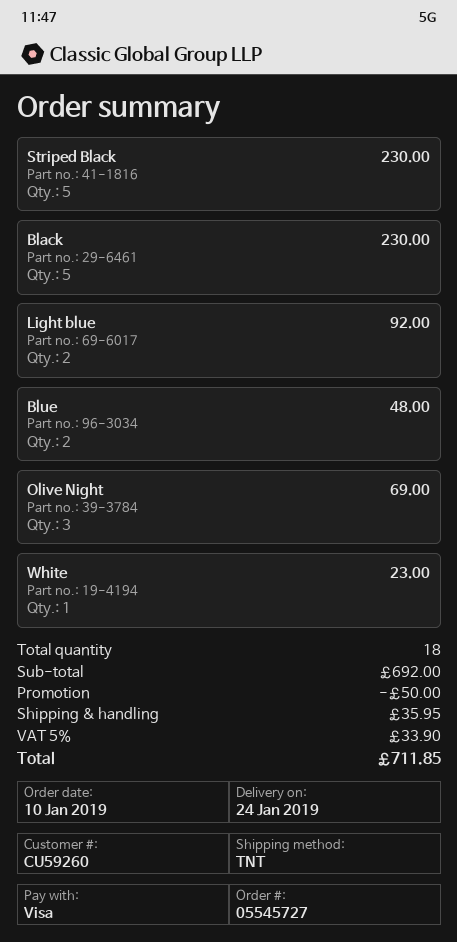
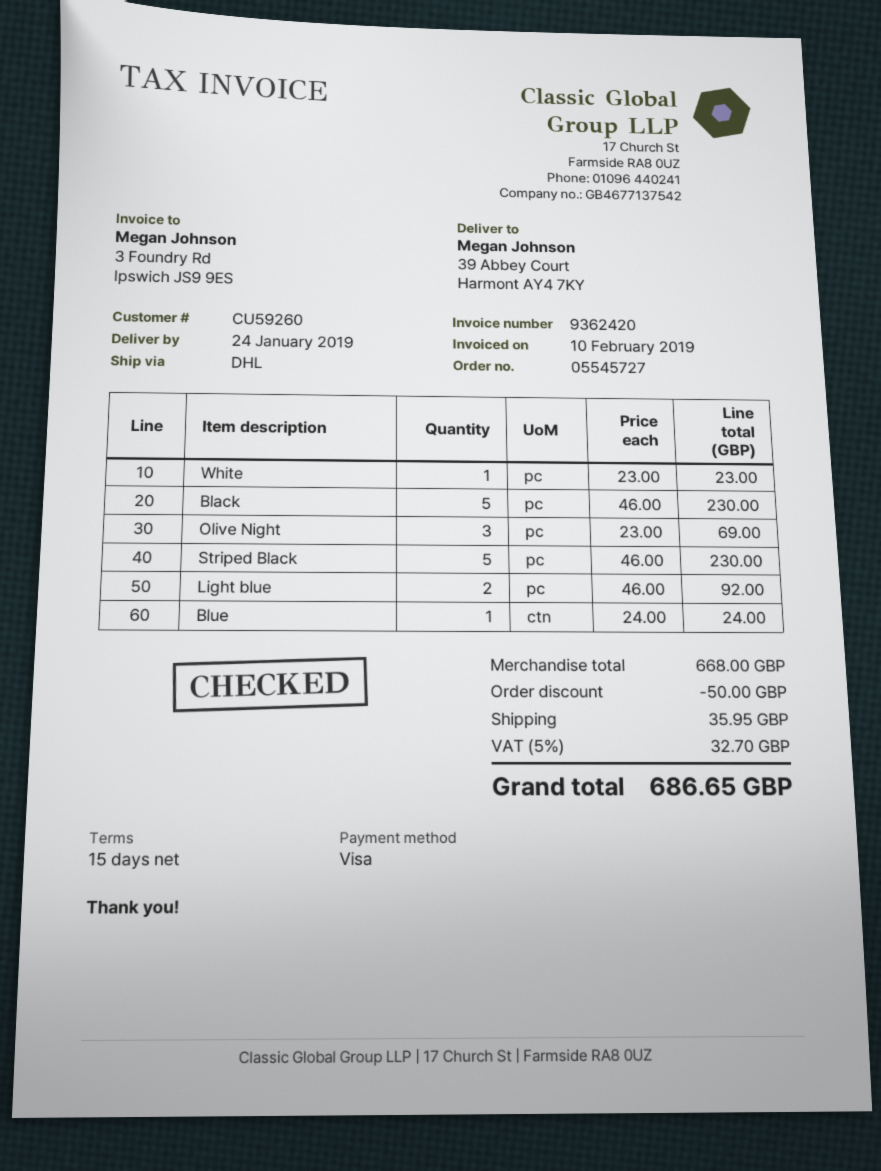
shipping method: TNT -> DHL
Blue: 2 for 48.00 -> 1 for 24.00
subtotal: 692.00 -> 668.00
tax: 5% = 33.90 -> 5% = 32.70
total: 711.85 -> 686.65

